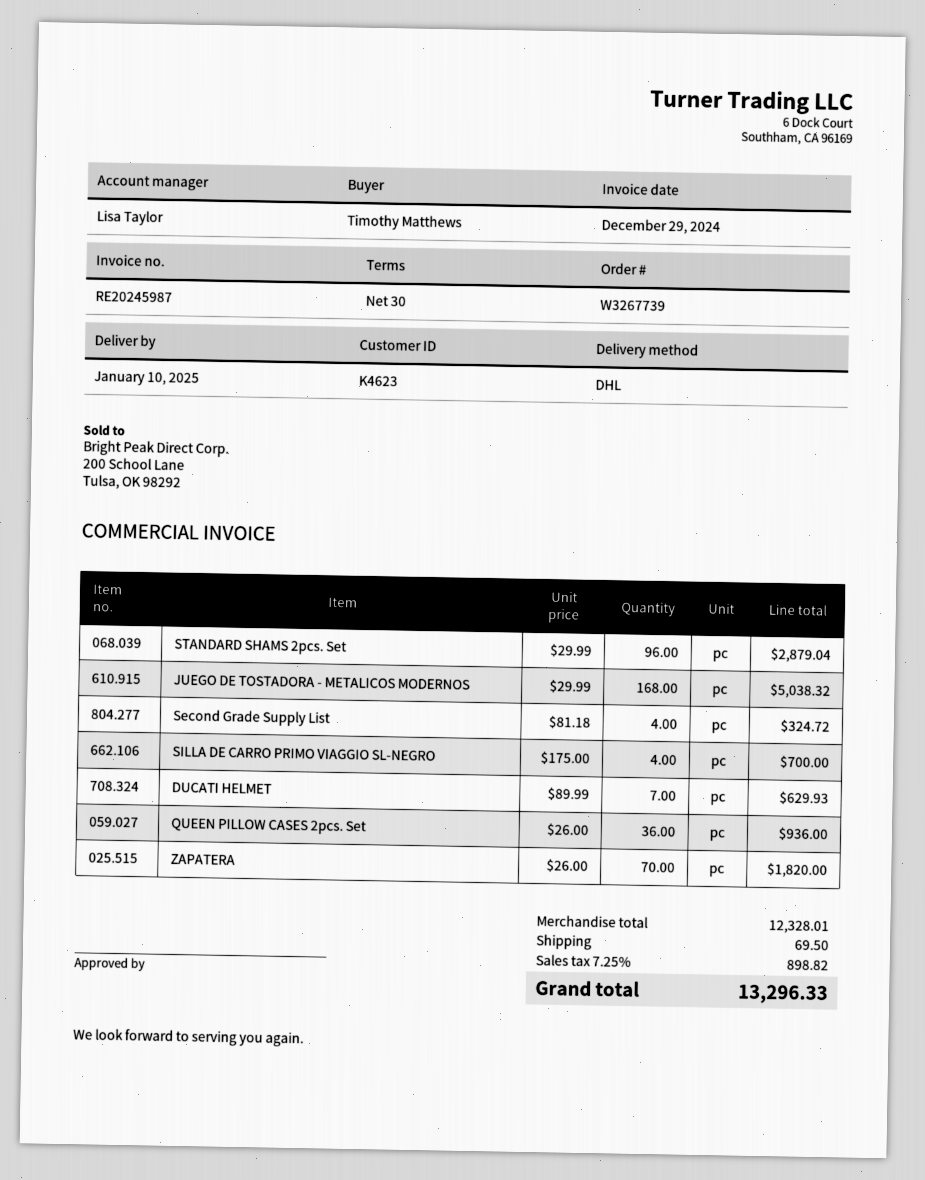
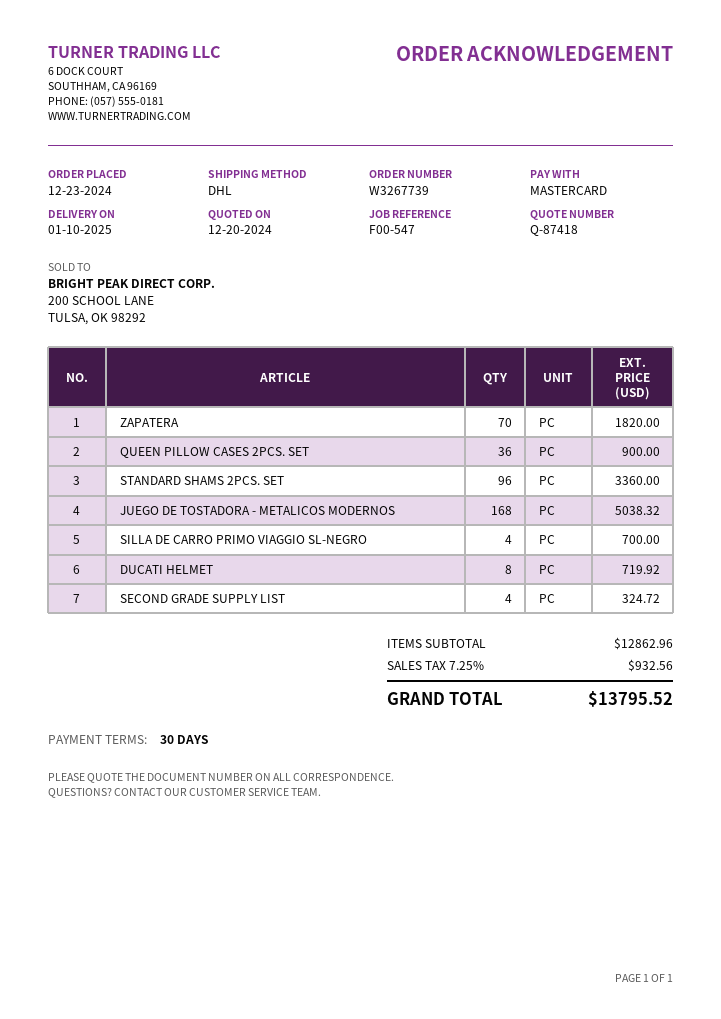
STANDARD SHAMS 2pcs. Set: 96 for 2879.04 -> 96 for 3360.00
DUCATI HELMET: 7 for 629.93 -> 8 for 719.92
QUEEN PILLOW CASES 2pcs. Set: 36 for 936.00 -> 36 for 900.00
subtotal: 12328.01 -> 12862.96
shipping: 69.50 -> none
tax: 7.25% = 898.82 -> 7.25% = 932.56
total: 13296.33 -> 13795.52

